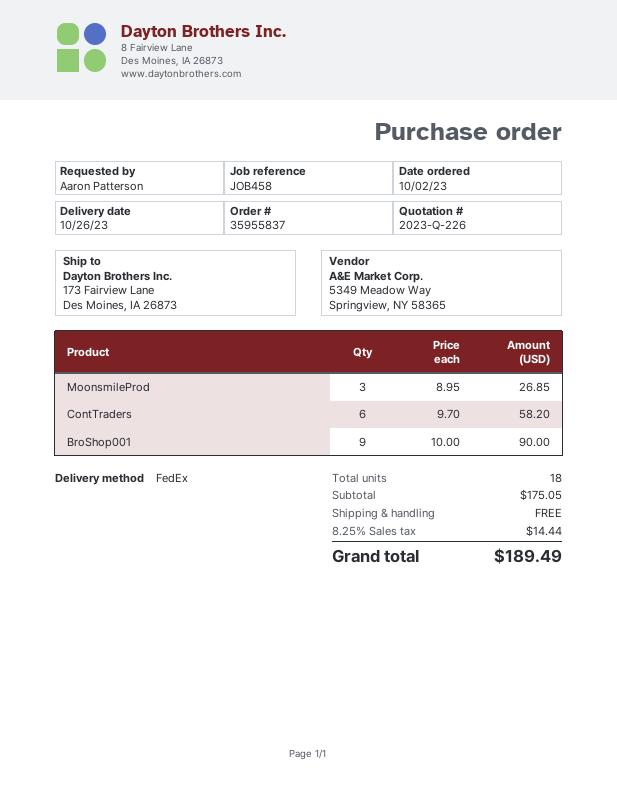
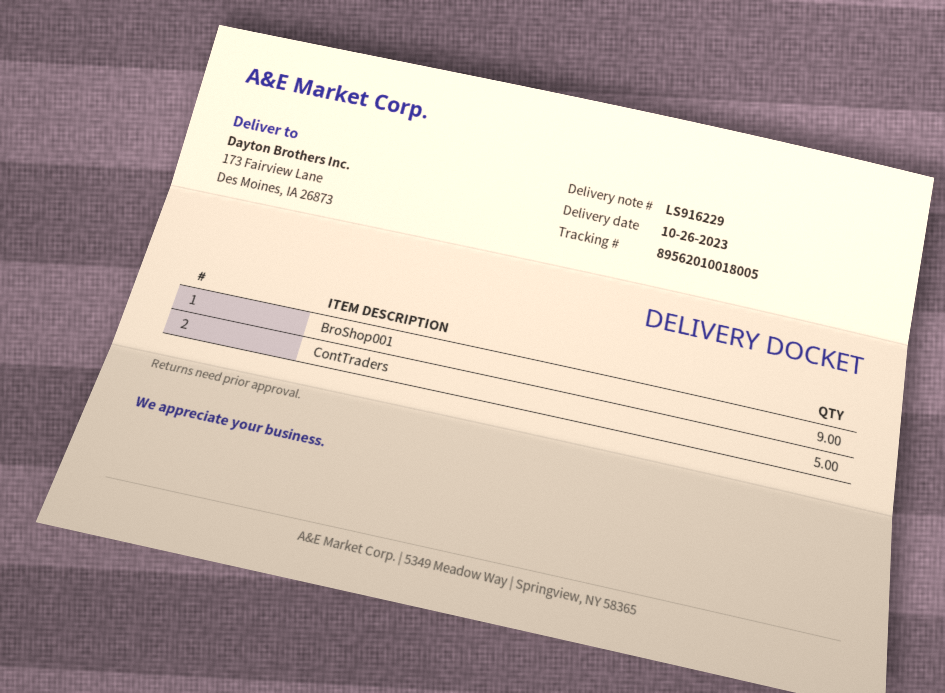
MoonsmileProd: 3 -> none
ContTraders: 6 -> 5

